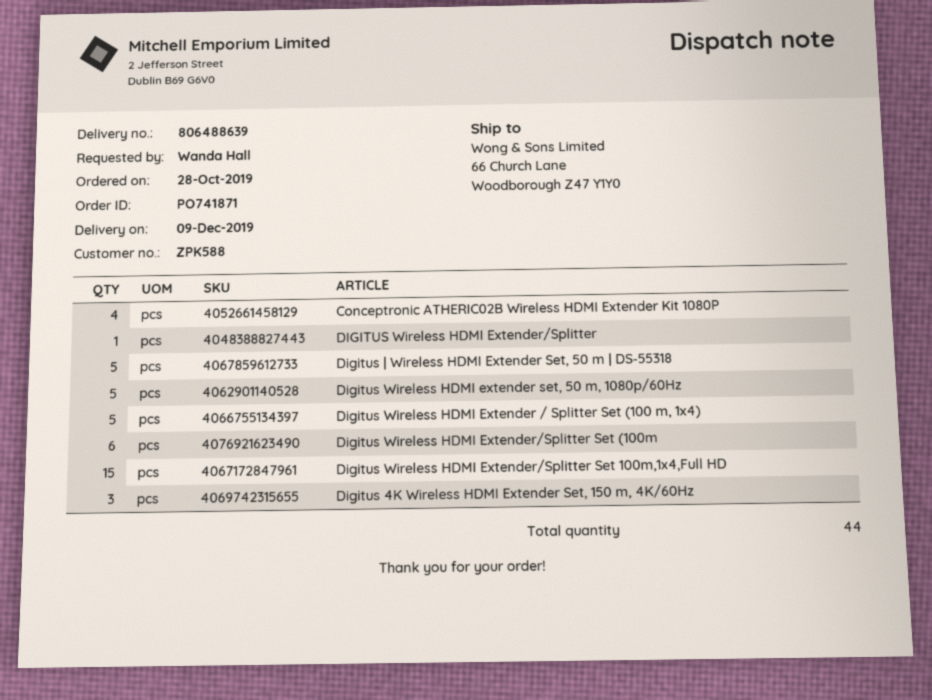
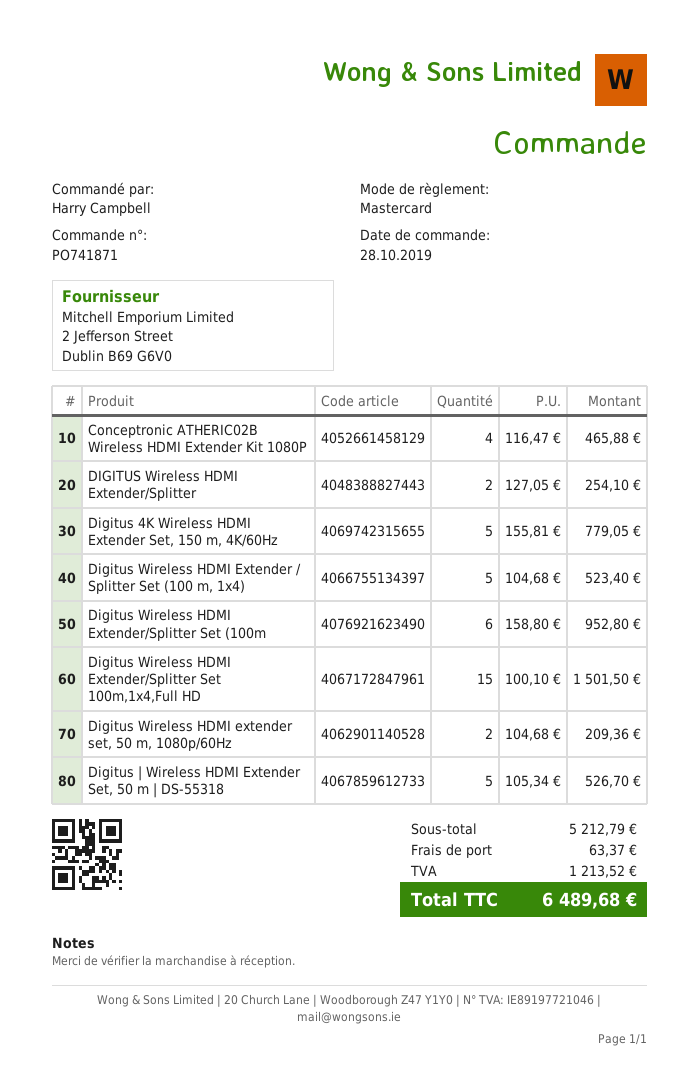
ordered by: Wanda Hall -> Harry Campbell
DIGITUS Wireless HDMI Extender/Splitter: 1 -> 2
Digitus Wireless HDMI extender set, 50 m, 1080p/60Hz: 5 -> 2
Digitus 4K Wireless HDMI Extender Set, 150 m, 4K/60Hz: 3 -> 5

